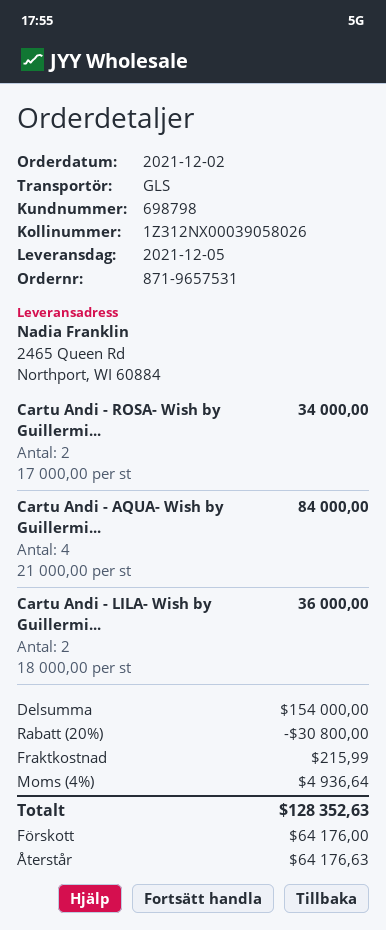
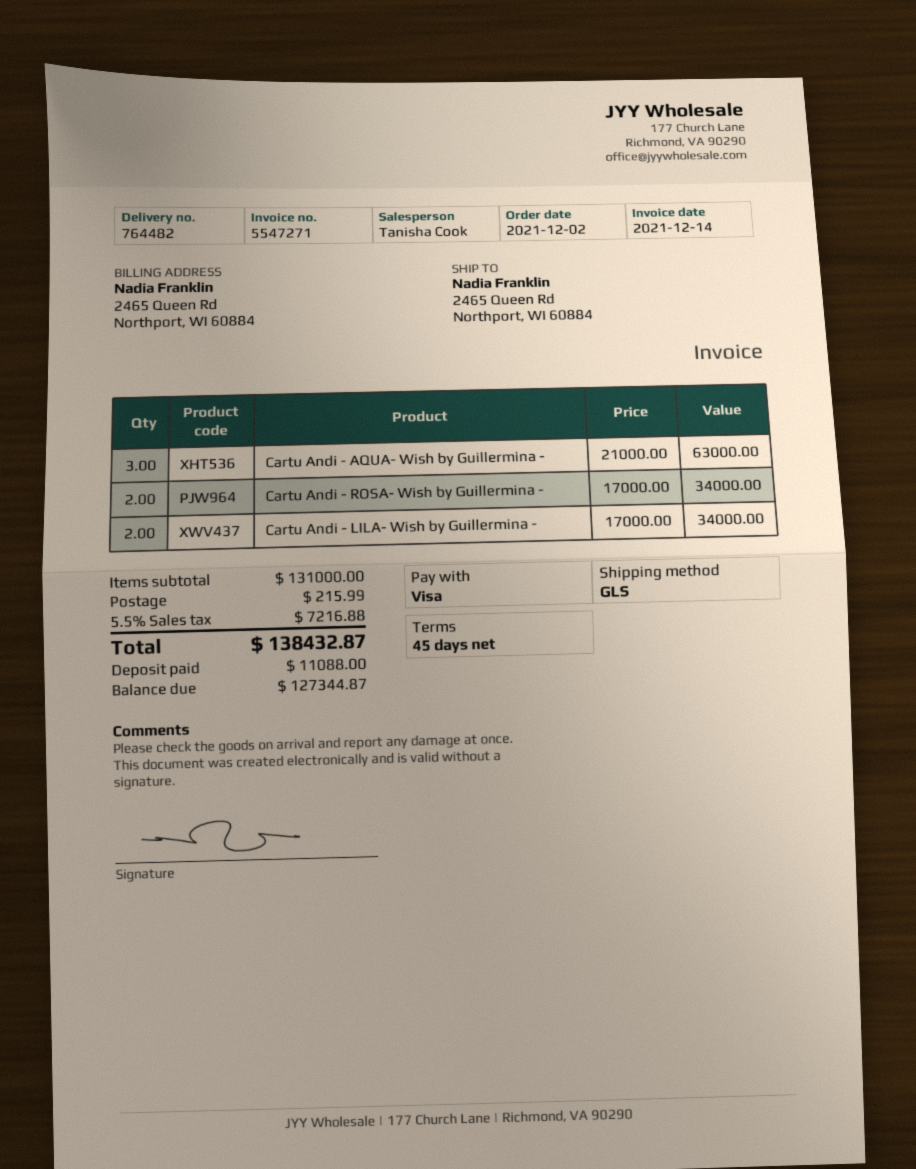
Cartu Andi - AQUA- Wish by Guillermi...: 4 x 21000.00 = 84000.00 -> 3 x 21000.00 = 63000.00
Cartu Andi - LILA- Wish by Guillermi...: 2 x 18000.00 = 36000.00 -> 2 x 17000.00 = 34000.00
subtotal: 154000.00 -> 131000.00
discount: 20% = 30800.00 -> none
tax: 4% = 4936.64 -> 5.5% = 7216.88
total: 128352.63 -> 138432.87
deposit: 64176.00 -> 11088.00
balance: 64176.63 -> 127344.87

